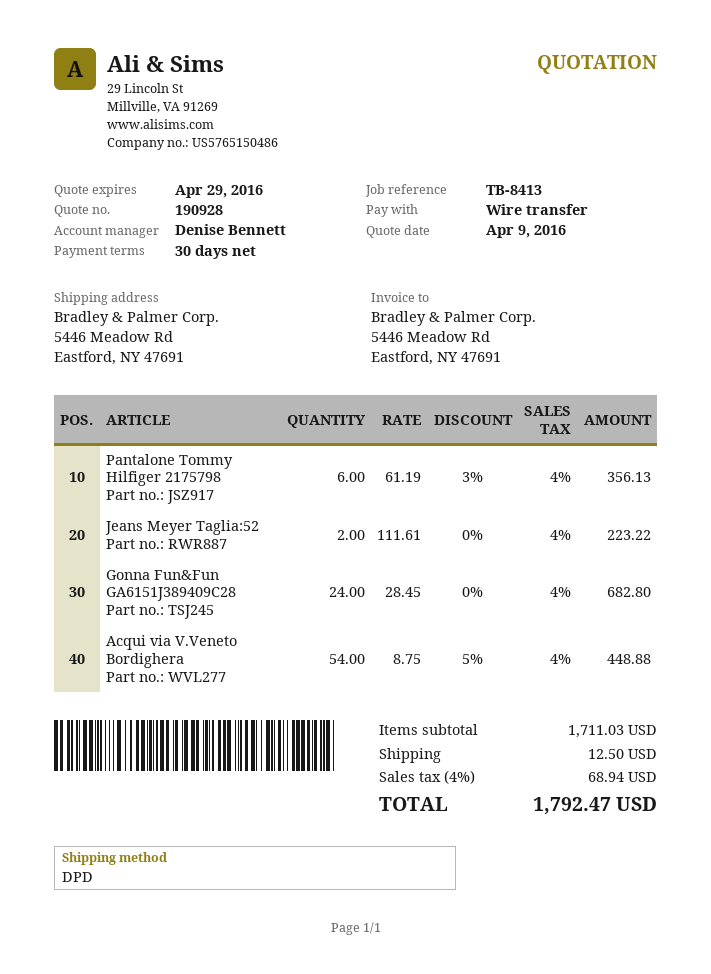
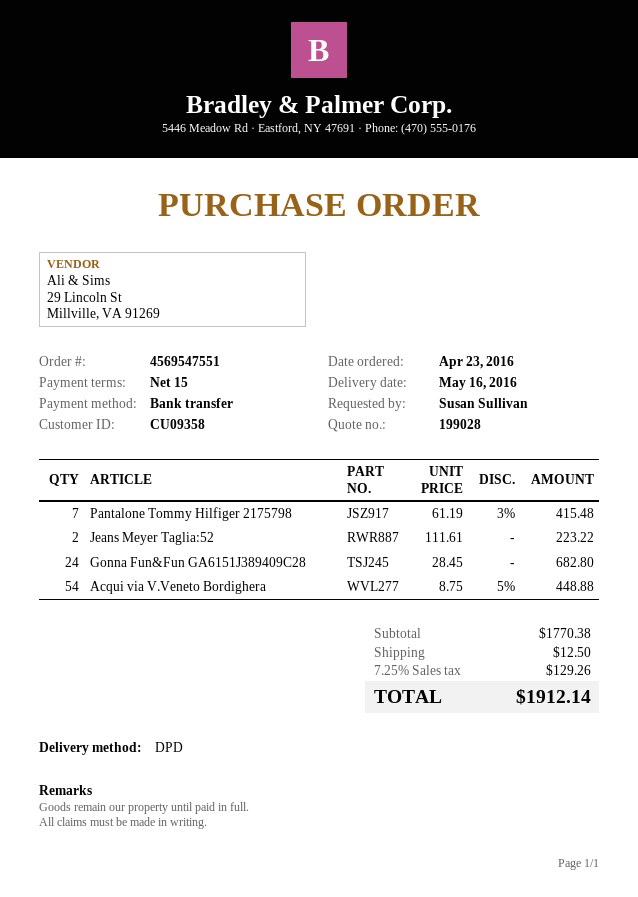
quote number: 190928 -> 199028
payment terms: 30 days -> 15 days
Pantalone Tommy Hilfiger 2175798: 6 x 61.19 - 3% = 356.13 -> 7 x 61.19 - 3% = 415.48
subtotal: 1711.03 -> 1770.38
tax: 4% = 68.94 -> 7.25% = 129.26
total: 1792.47 -> 1912.14

